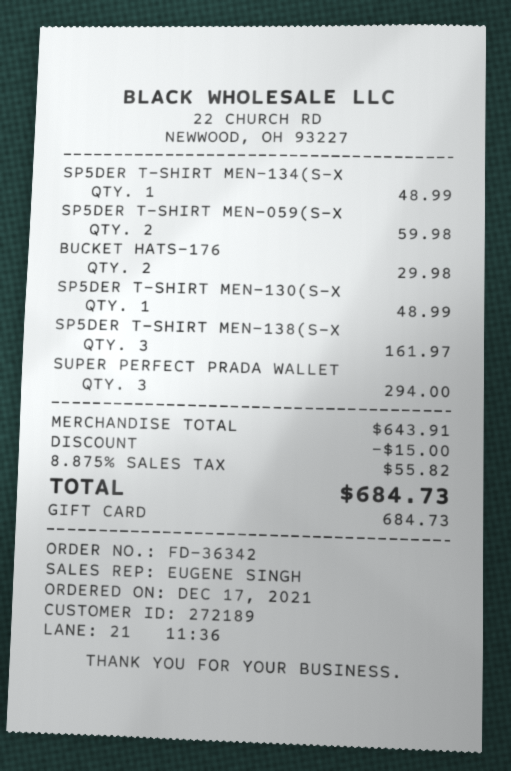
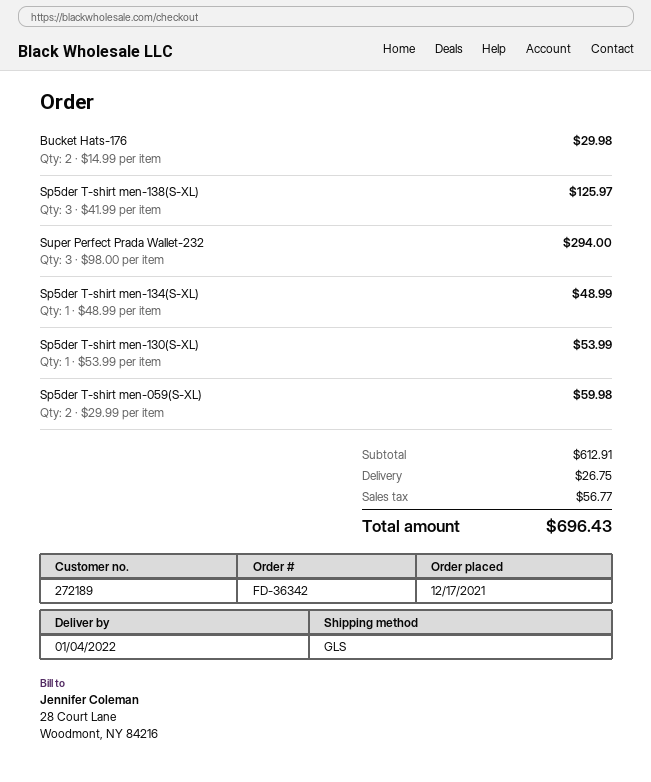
SP5DER T-SHIRT MEN-130(S-X: 1 for 48.99 -> 1 for 53.99
SP5DER T-SHIRT MEN-138(S-X: 3 for 161.97 -> 3 for 125.97
subtotal: 643.91 -> 612.91
discount: 15.00 -> none
shipping: none -> 26.75
tax: 55.82 -> 56.77
total: 684.73 -> 696.43

